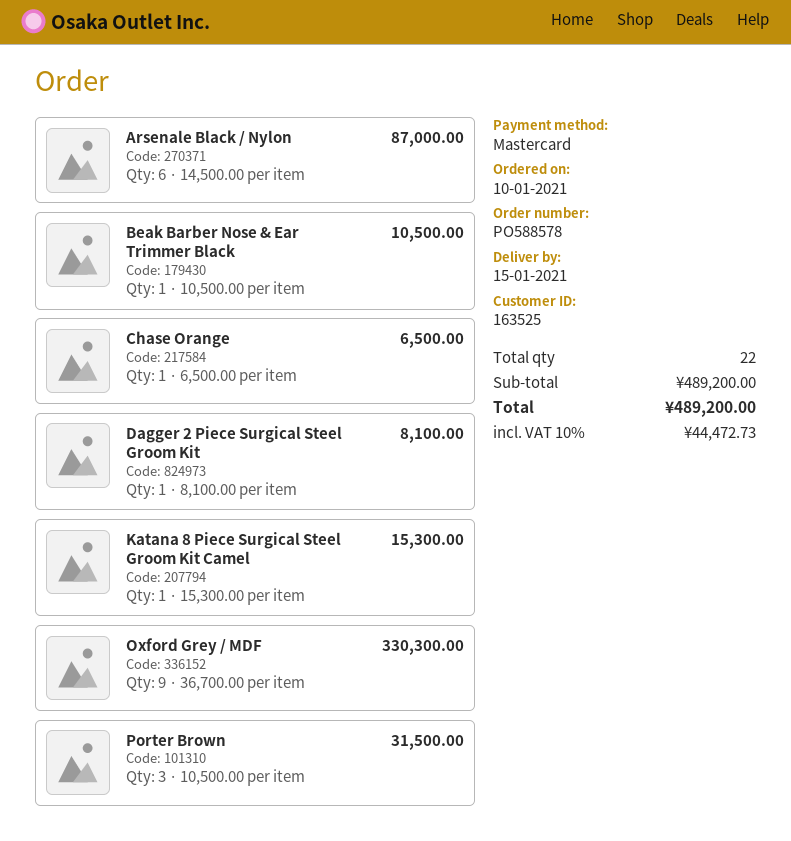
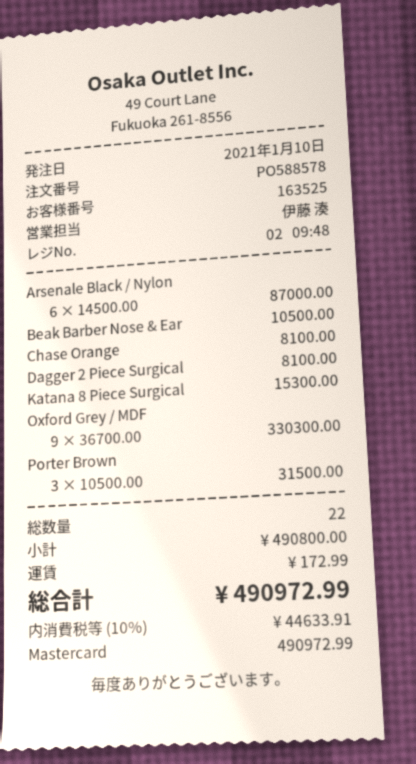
Chase Orange: 1 x 6500.00 = 6500.00 -> 1 x 8100.00 = 8100.00
subtotal: 489200.00 -> 490800.00
shipping: none -> 172.99
tax: 10% = 44472.73 -> 10% = 44633.91
total: 489200.00 -> 490972.99

